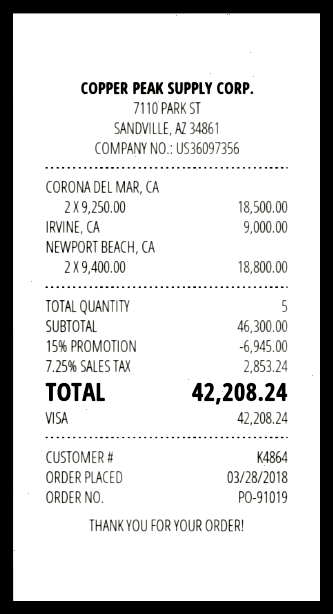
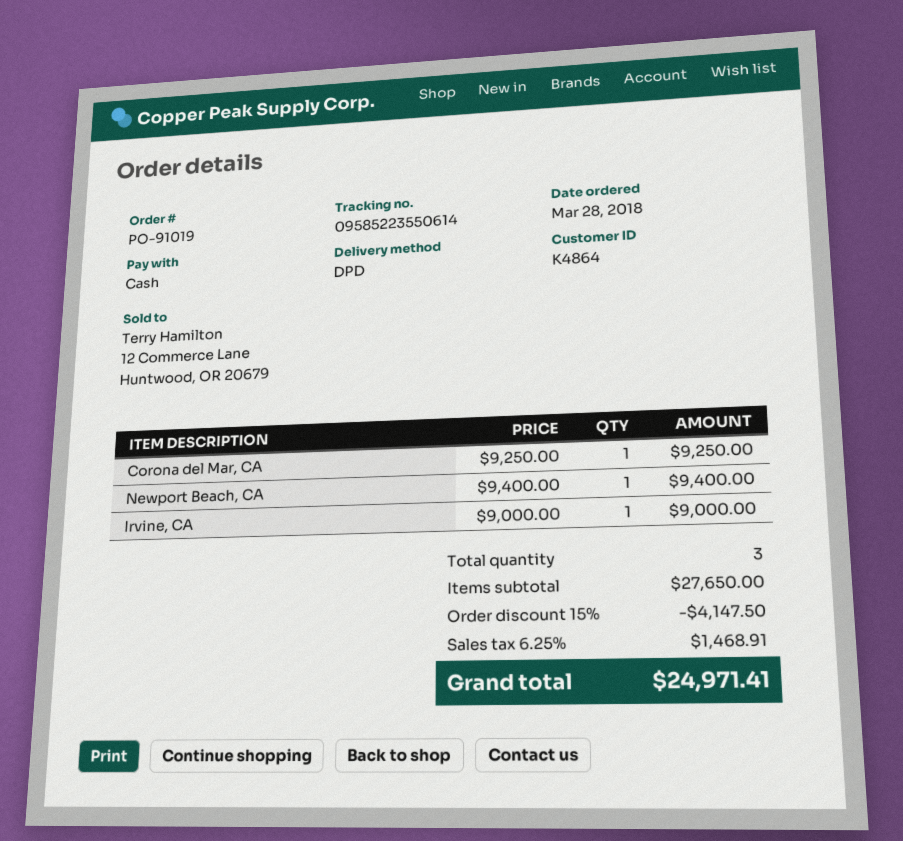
payment method: Visa -> cash
CORONA DEL MAR, CA: 2 x 9250.00 = 18500.00 -> 1 x 9250.00 = 9250.00
NEWPORT BEACH, CA: 2 x 9400.00 = 18800.00 -> 1 x 9400.00 = 9400.00
total quantity: 5 -> 3
subtotal: 46300.00 -> 27650.00
discount: 15% = 6945.00 -> 15% = 4147.50
tax: 7.25% = 2853.24 -> 6.25% = 1468.91
total: 42208.24 -> 24971.41

